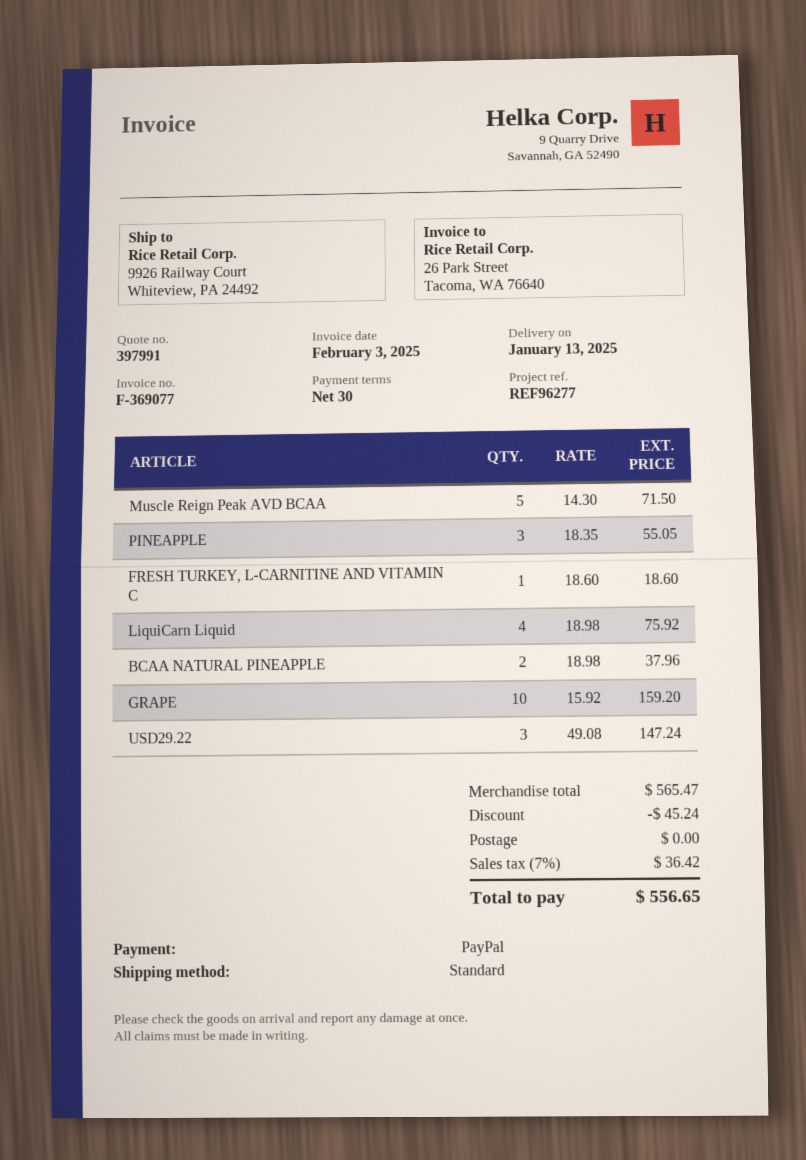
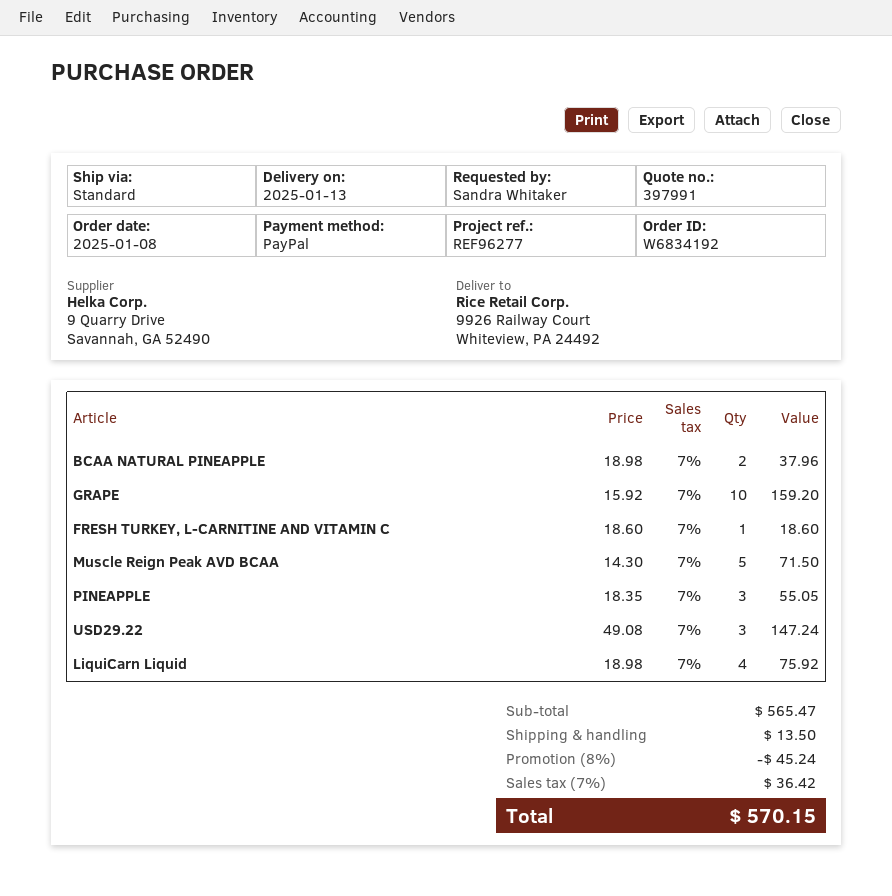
shipping: 0.00 -> 13.50
total: 556.65 -> 570.15

